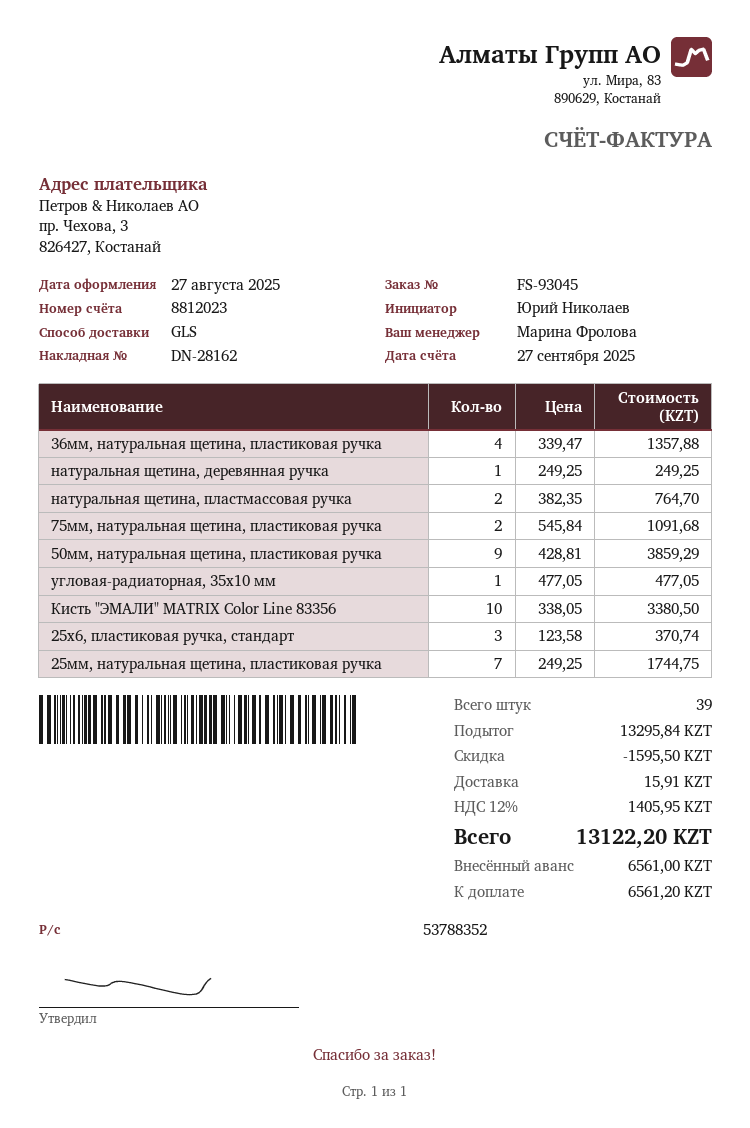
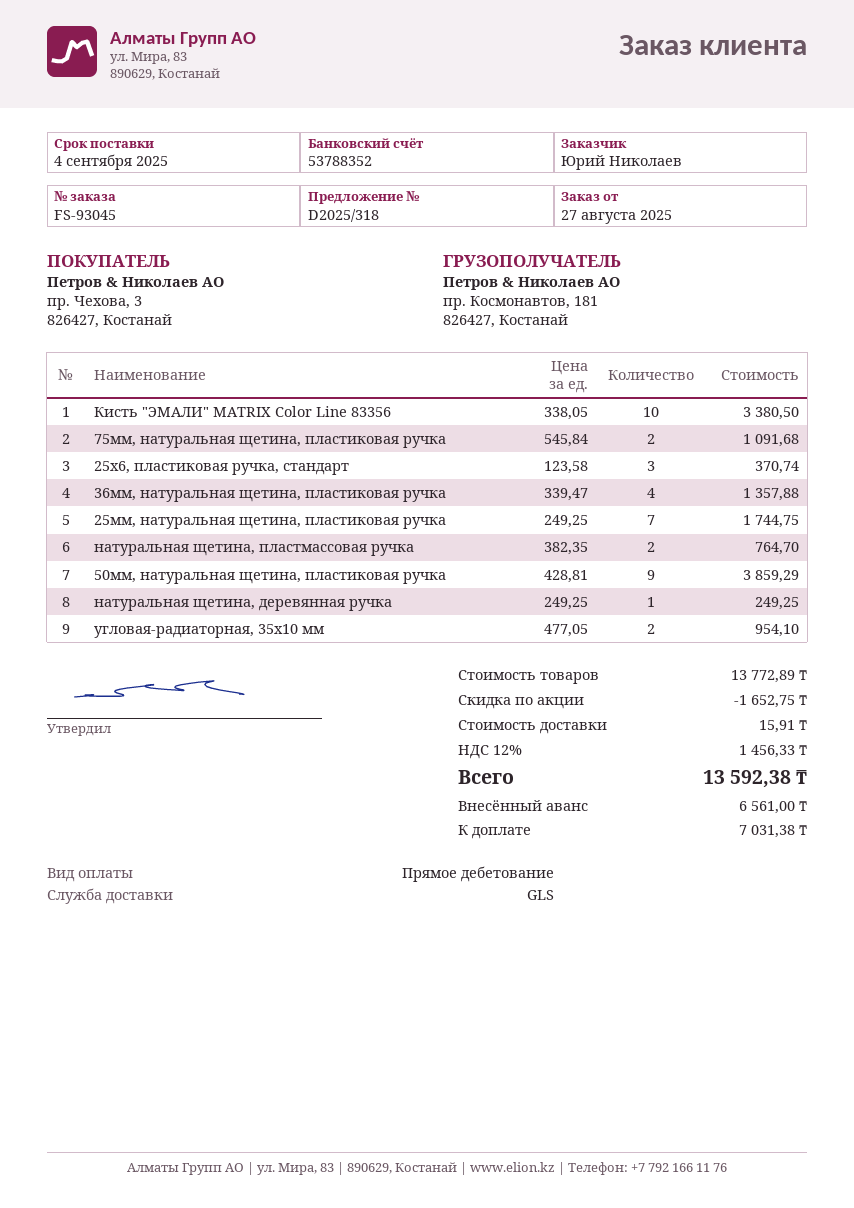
угловая-радиаторная, 35x10 мм: 1 x 477.05 = 477.05 -> 2 x 477.05 = 954.10
subtotal: 13295.84 -> 13772.89
discount: 1595.50 -> 1652.75
tax: 12% = 1405.95 -> 12% = 1456.33
total: 13122.20 -> 13592.38
balance: 6561.20 -> 7031.38

